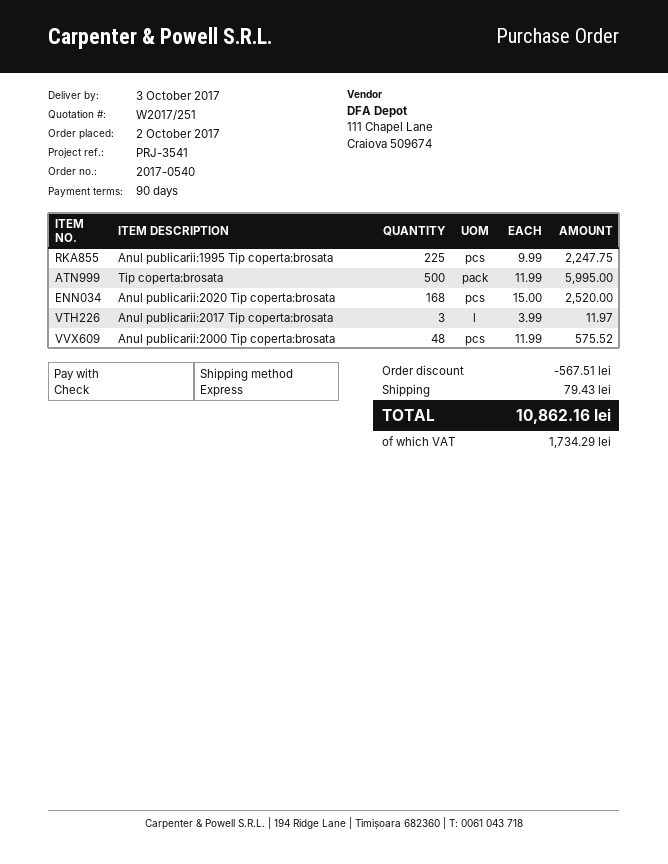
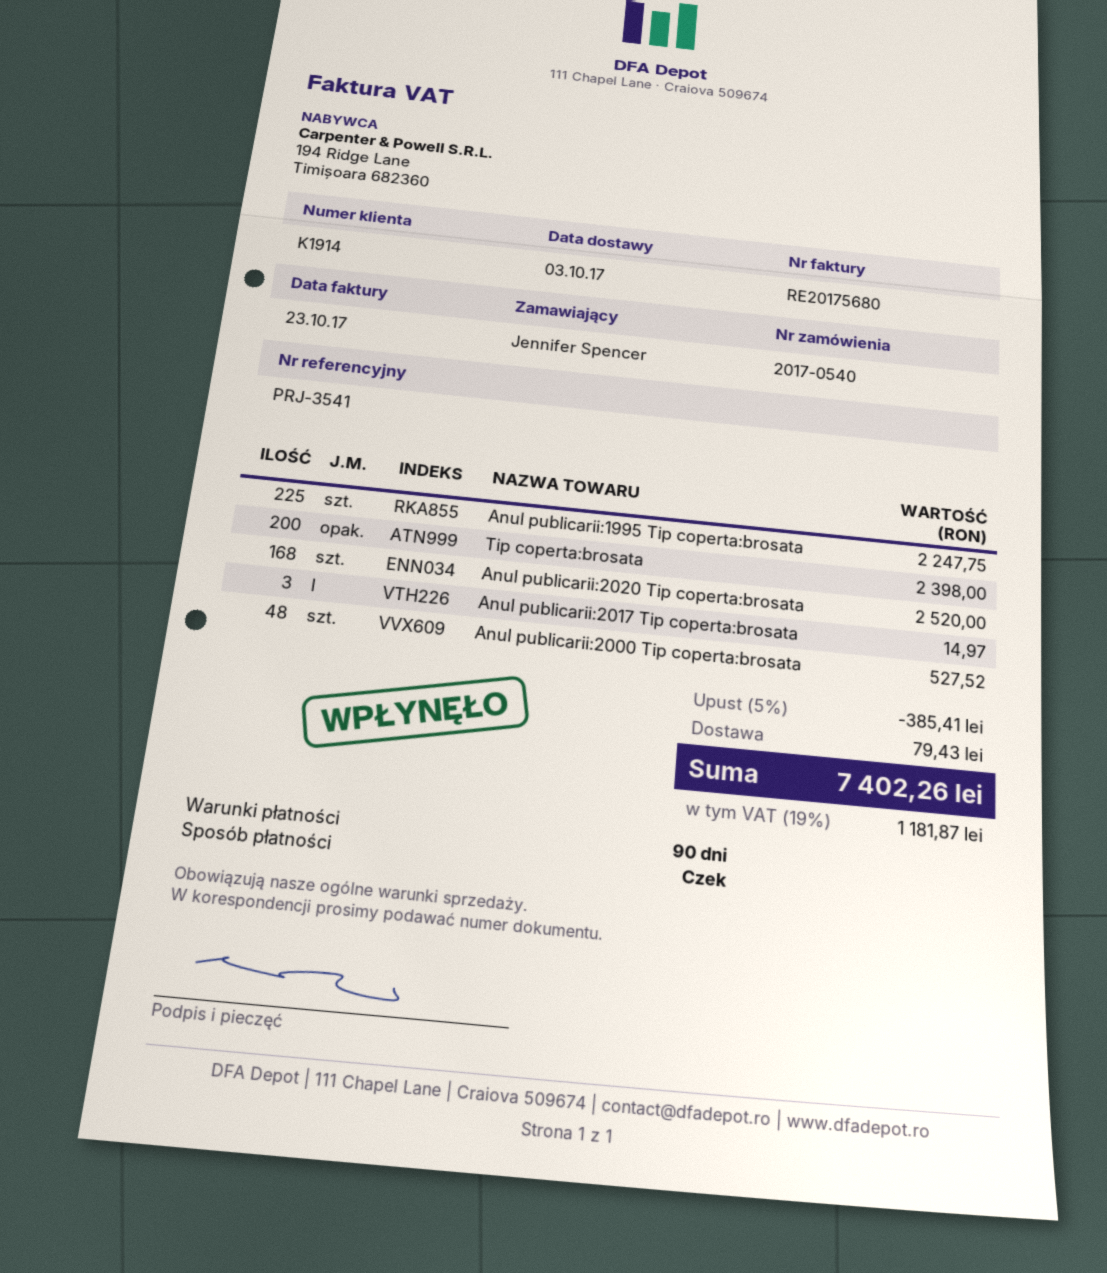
Tip coperta:brosata: 500 for 5995.00 -> 200 for 2398.00
Anul publicarii:2017 Tip coperta:brosata: 3 for 11.97 -> 3 for 14.97
Anul publicarii:2000 Tip coperta:brosata: 48 for 575.52 -> 48 for 527.52
discount: 567.51 -> 385.41
tax: 1734.29 -> 1181.87
total: 10862.16 -> 7402.26

